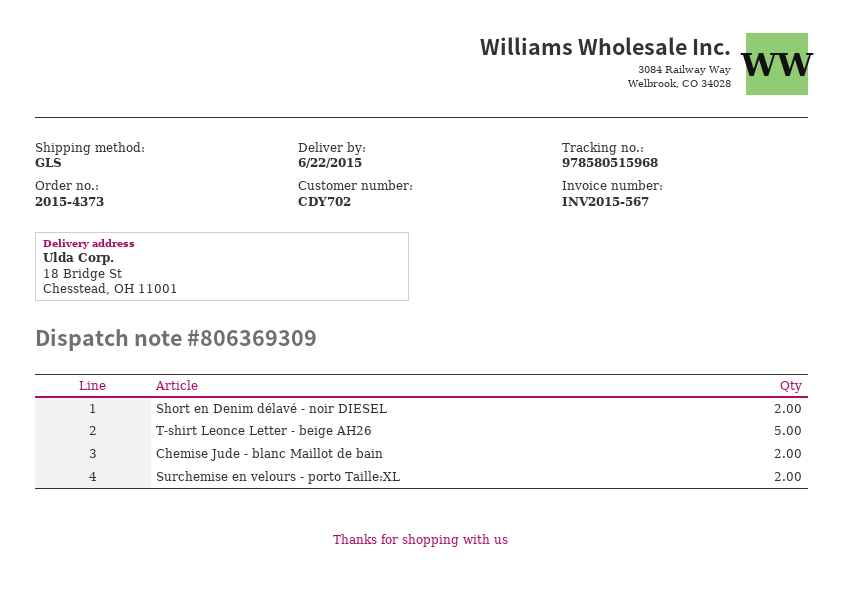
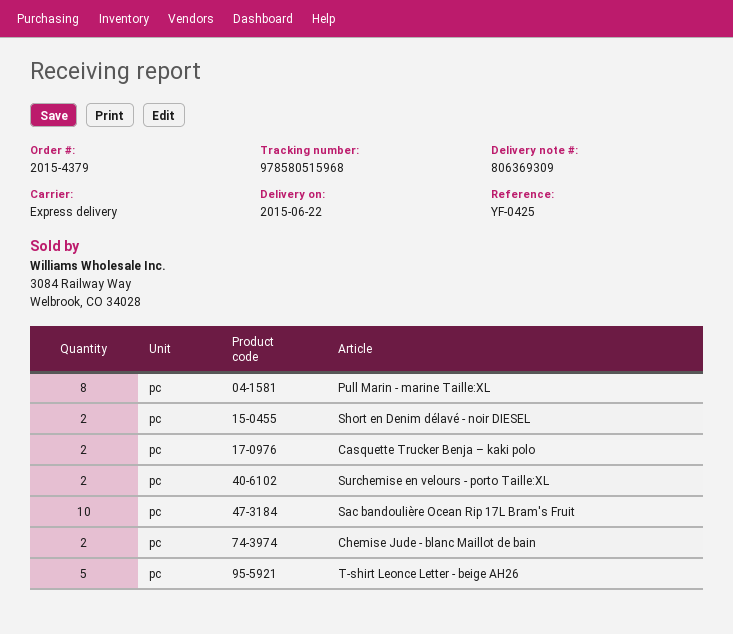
order number: 2015-4373 -> 2015-4379
shipping method: GLS -> express
Pull Marin - marine Taille:XL: none -> 8
Casquette Trucker Benja – kaki polo: none -> 2
Sac bandoulière Ocean Rip 17L Bram's Fruit: none -> 10

